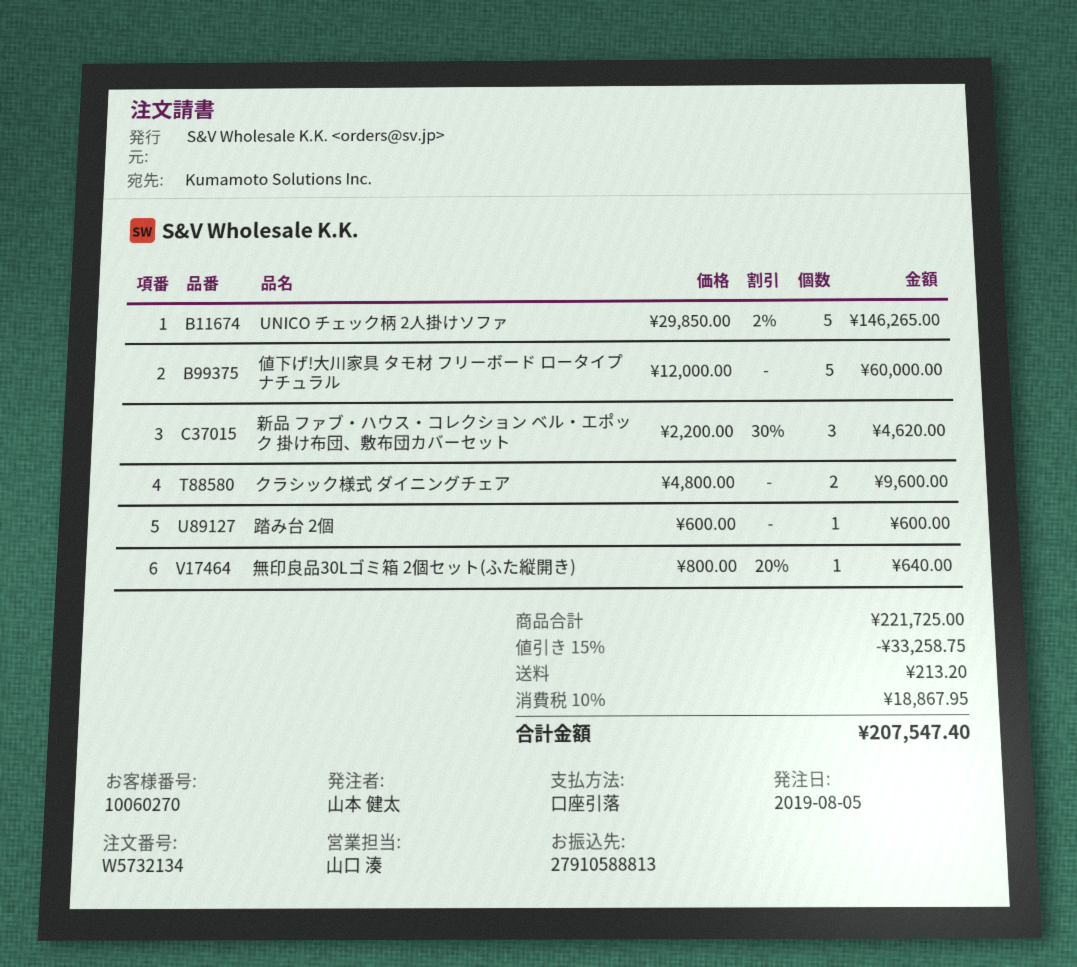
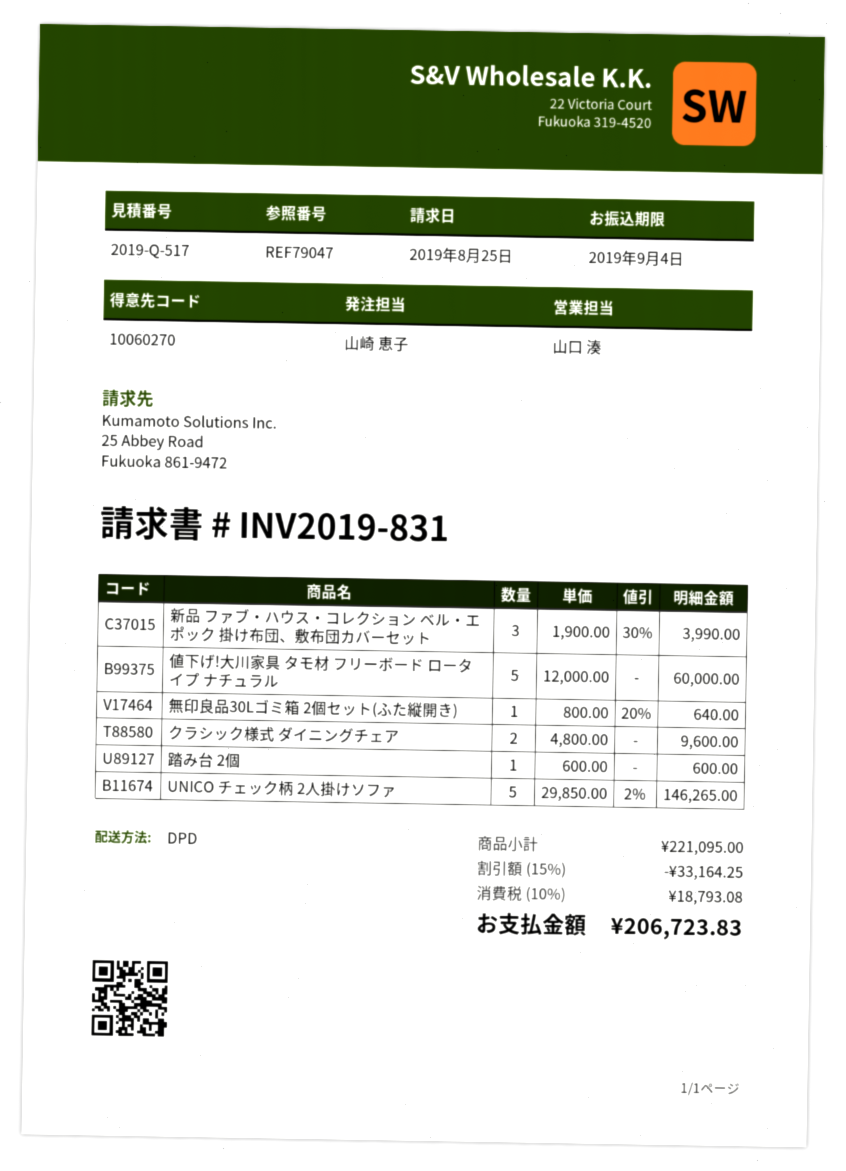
ordered by: 山本 健太 -> 山崎 恵子
新品 ファブ・ハウス・コレクション ベル・エポック 掛け布団、敷布団カバーセット: 3 x 2200.00 - 30% = 4620.00 -> 3 x 1900.00 - 30% = 3990.00
subtotal: 221725.00 -> 221095.00
discount: 15% = 33258.75 -> 15% = 33164.25
shipping: 213.20 -> none
tax: 10% = 18867.95 -> 10% = 18793.08
total: 207547.40 -> 206723.83

